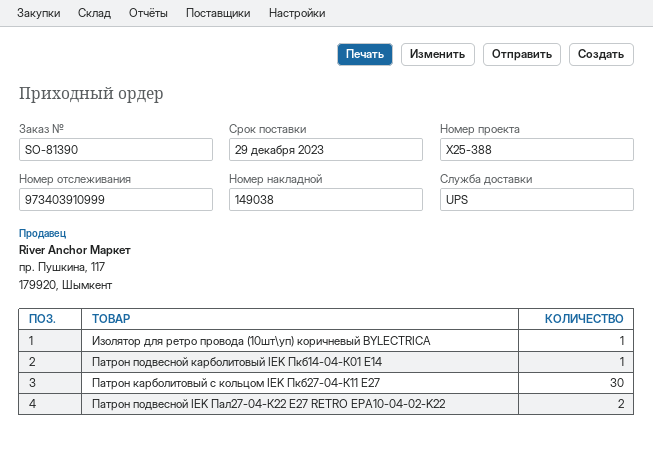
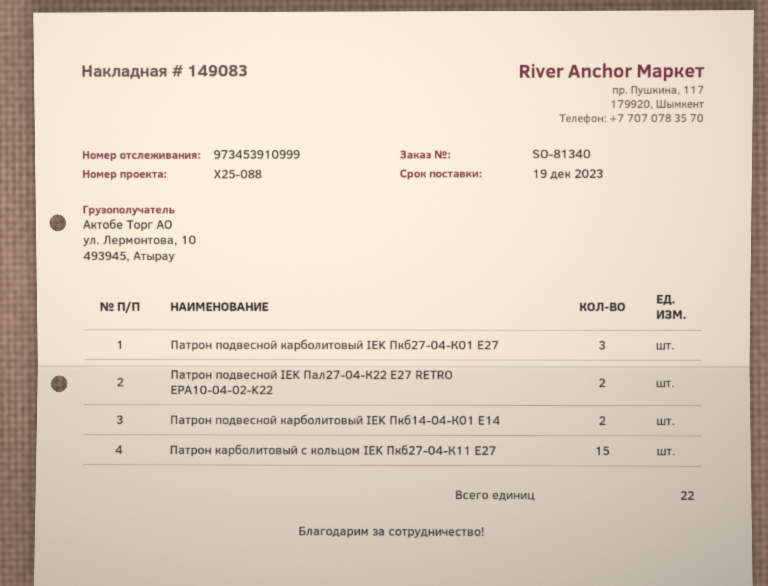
order number: SO-81390 -> SO-81340
delivery note number: 149038 -> 149083
delivery date: 2023-12-29 -> 2023-12-19
reference: X25-388 -> X25-088
tracking number: 973403910999 -> 973453910999
Изолятор для ретро провода (10шт\уп) коричневый BYLECTRICA: 1 -> none
Патрон подвесной карболитовый IEK Пкб14-04-К01 Е14: 1 -> 2
Патрон карболитовый с кольцом IEK Пкб27-04-К11 Е27: 30 -> 15
Патрон подвесной карболитовый IEK Пкб27-04-К01 Е27: none -> 3

